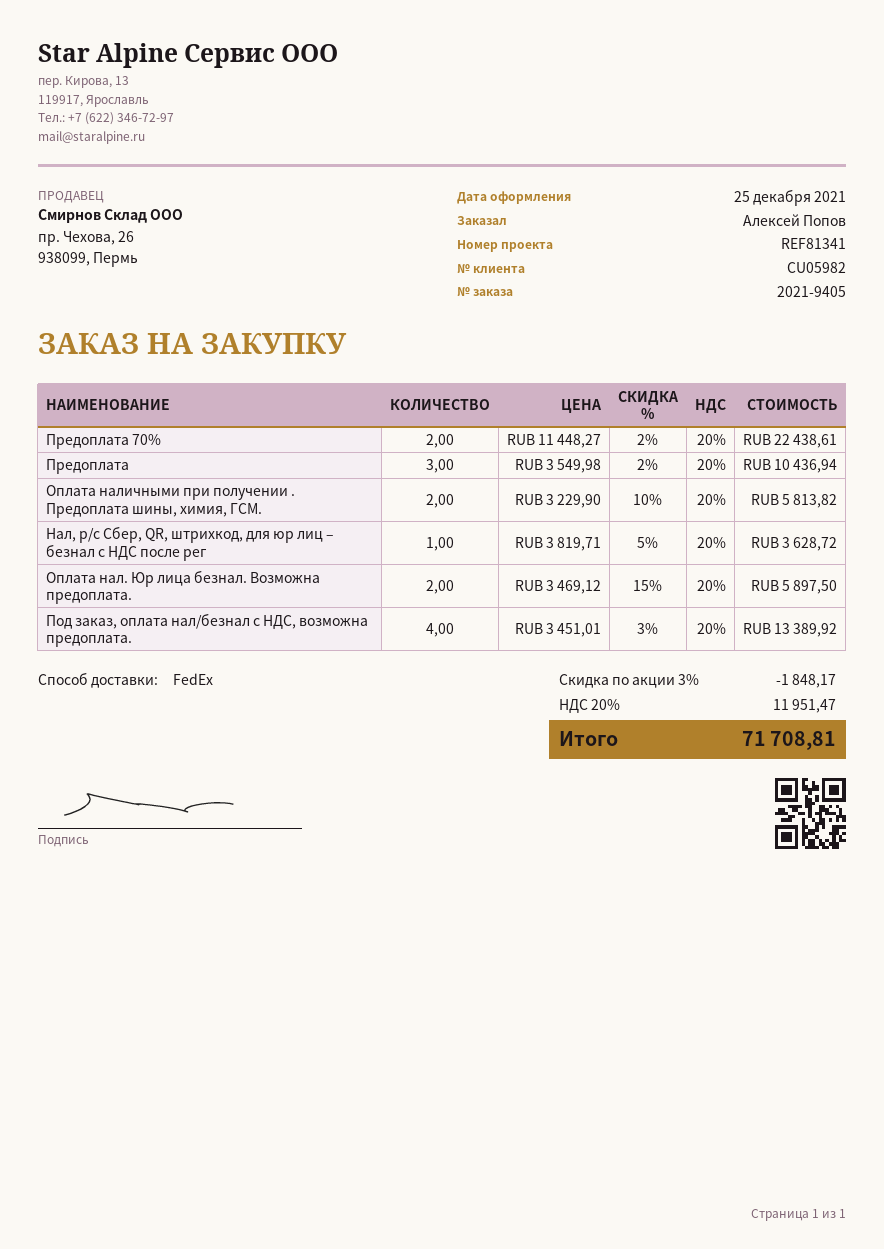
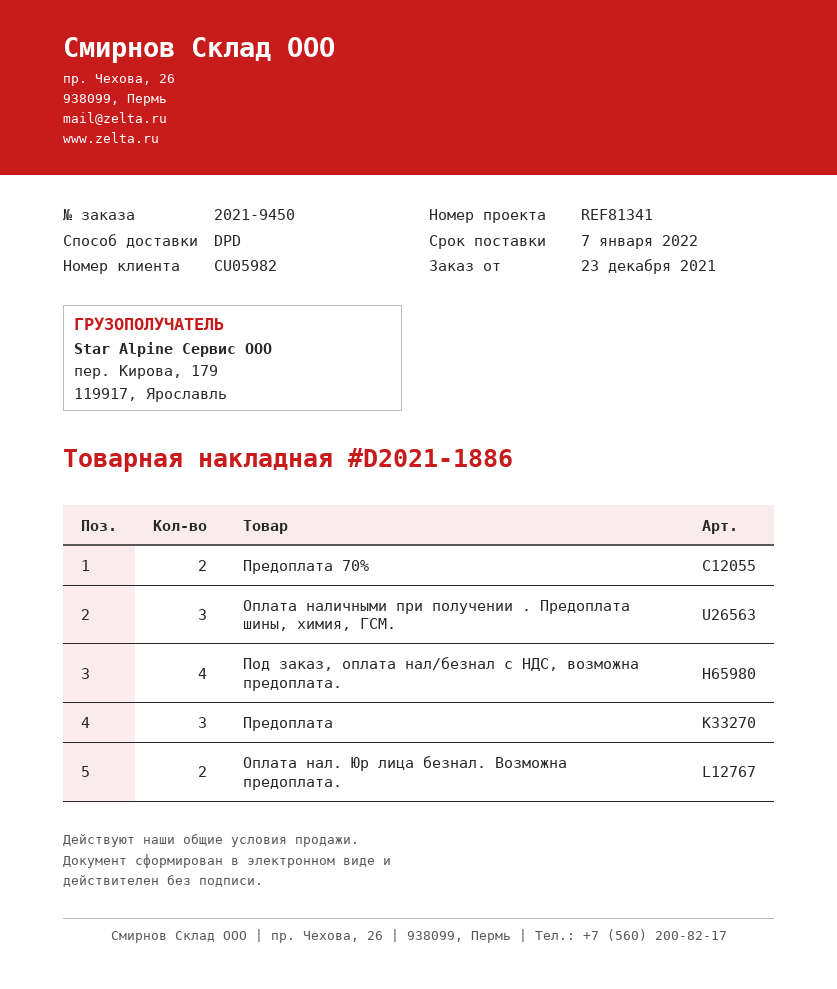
order number: 2021-9405 -> 2021-9450
order date: 2021-12-25 -> 2021-12-23
shipping method: FedEx -> DPD
Оплата наличными при получении . Предоплата шины, химия, ГСМ.: 2 -> 3
Нал, р/с Сбер, QR, штрихкод, для юр лиц – безнал с НДС после рег: 1 -> none

